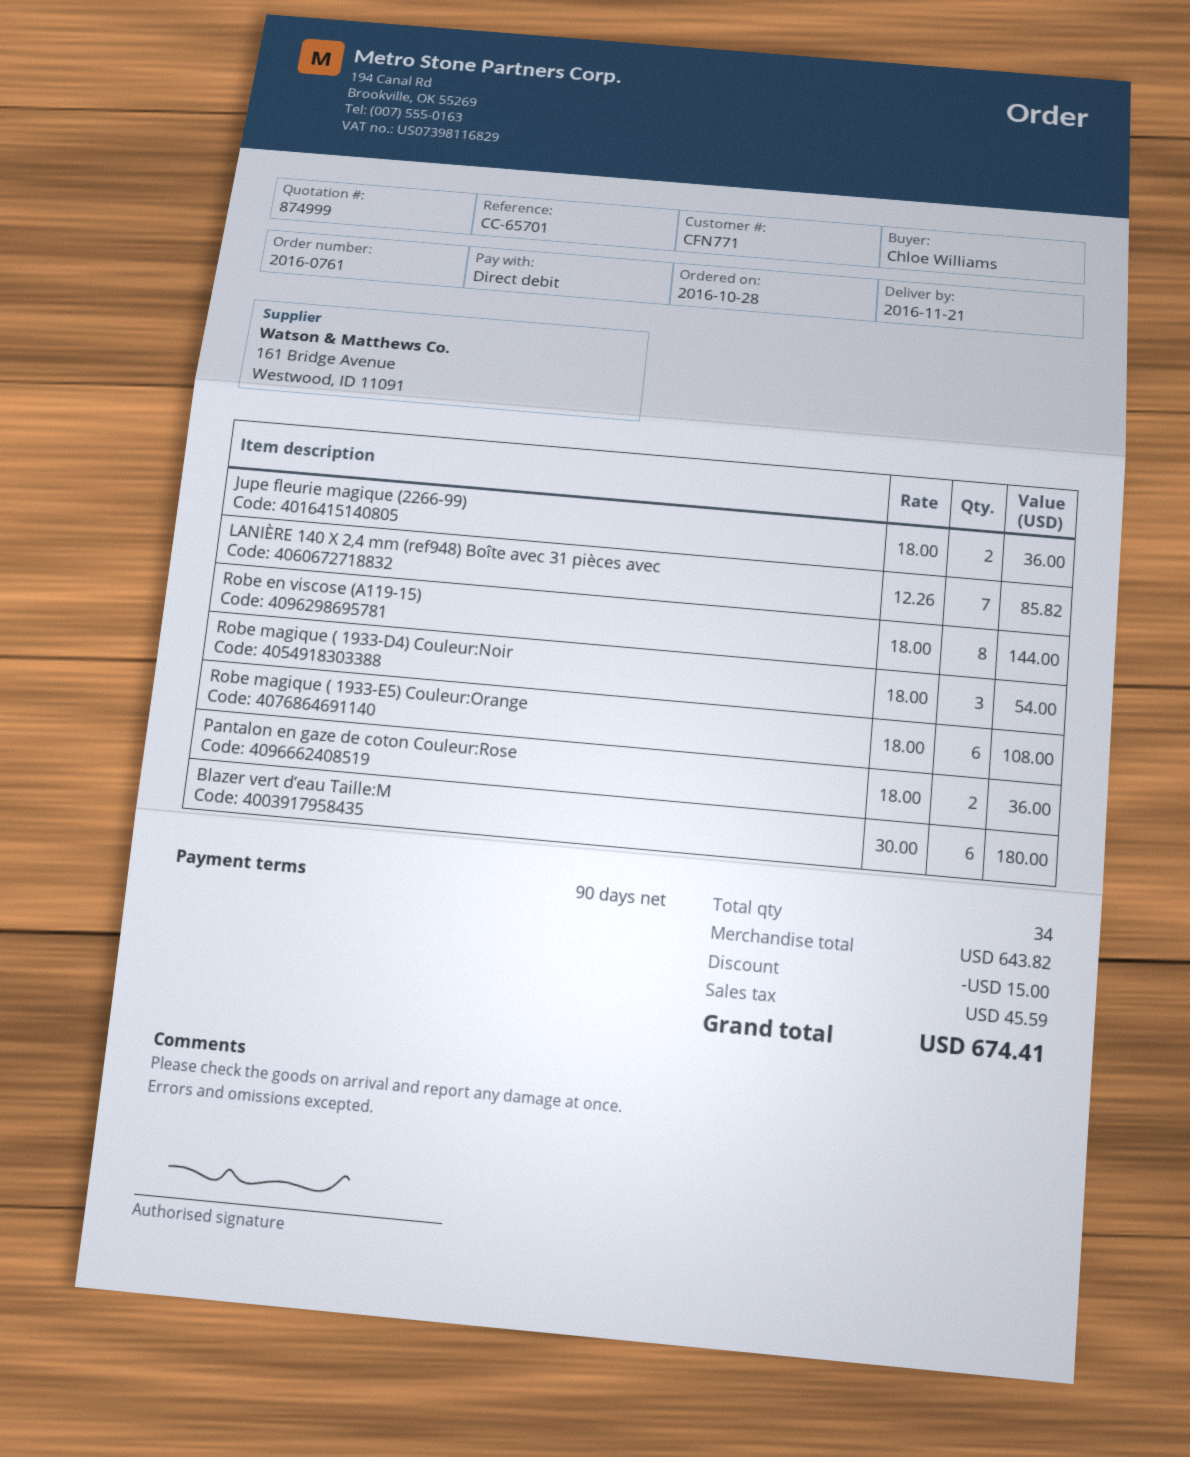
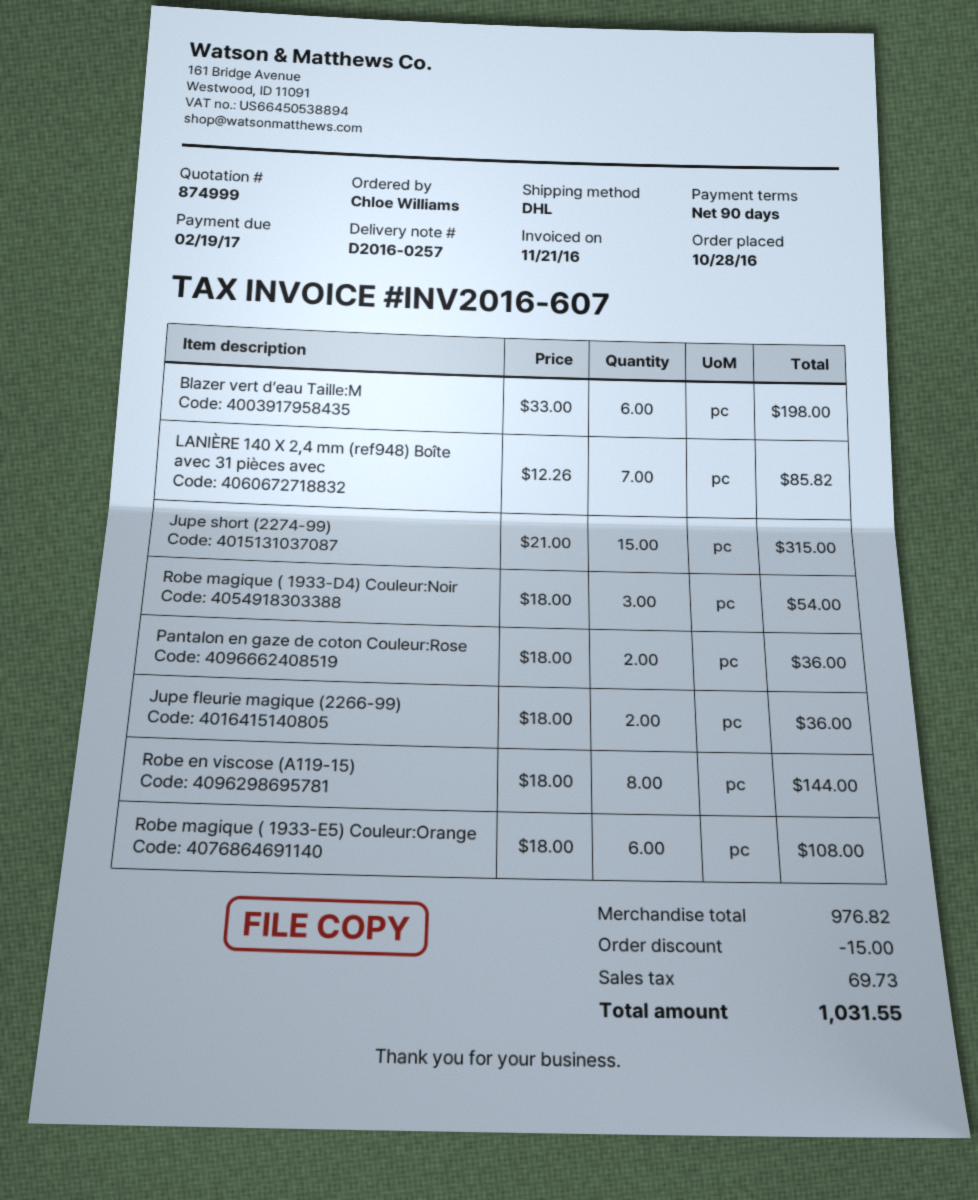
Blazer vert d’eau Taille:M: 6 x 30.00 = 180.00 -> 6 x 33.00 = 198.00
Jupe short (2274-99): none -> 15 x 21.00 = 315.00
subtotal: 643.82 -> 976.82
tax: 45.59 -> 69.73
total: 674.41 -> 1031.55

